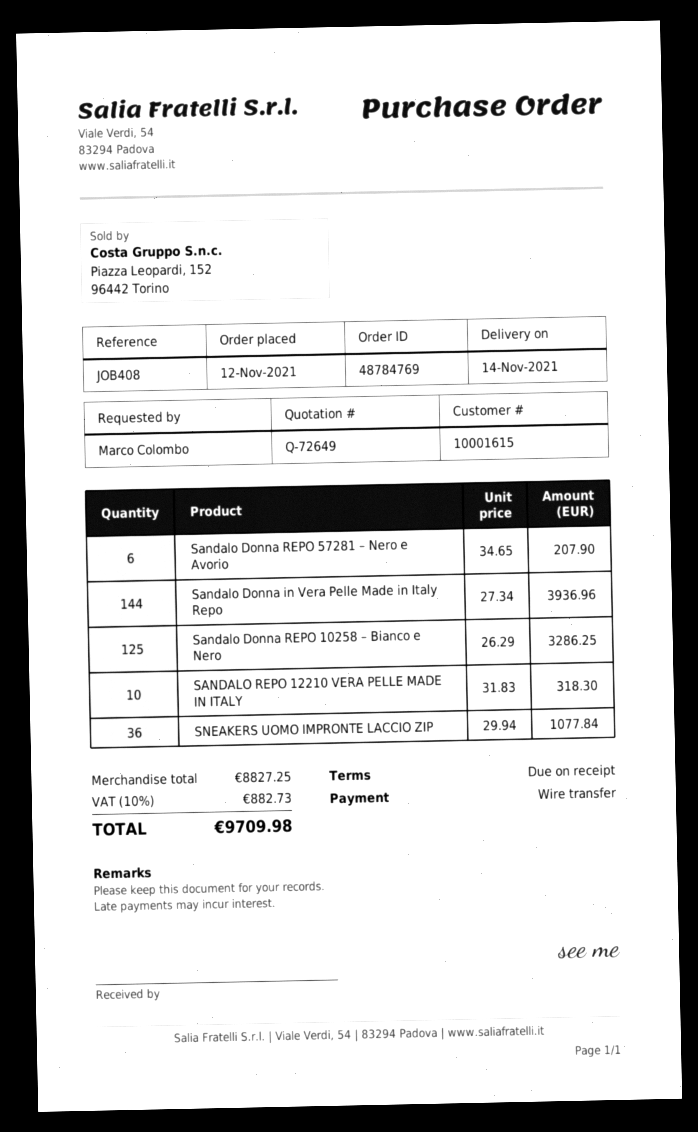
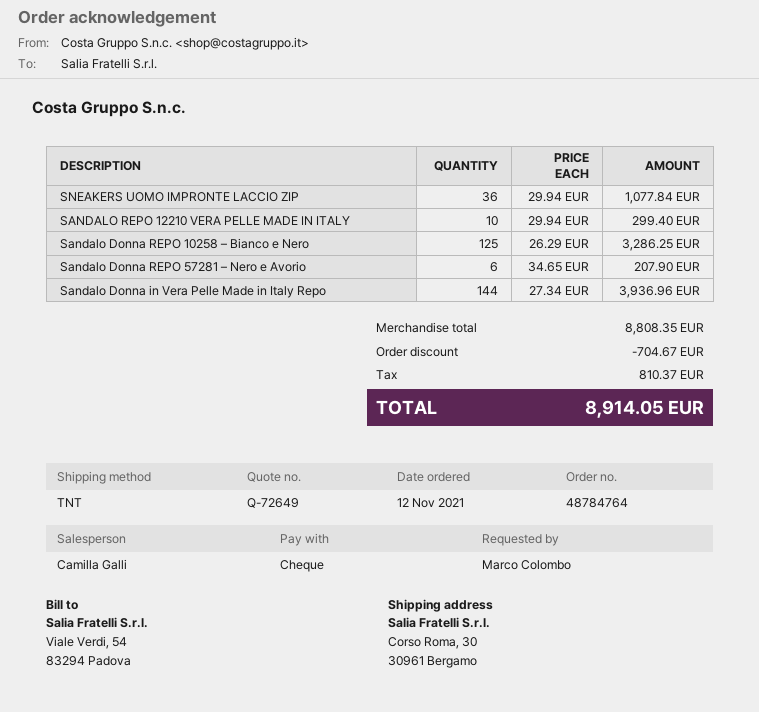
order number: 48784769 -> 48784764
payment method: bank transfer -> cheque
SANDALO REPO 12210 VERA PELLE MADE IN ITALY: 10 x 31.83 = 318.30 -> 10 x 29.94 = 299.40
subtotal: 8827.25 -> 8808.35
discount: none -> 704.67
tax: 882.73 -> 810.37
total: 9709.98 -> 8914.05

